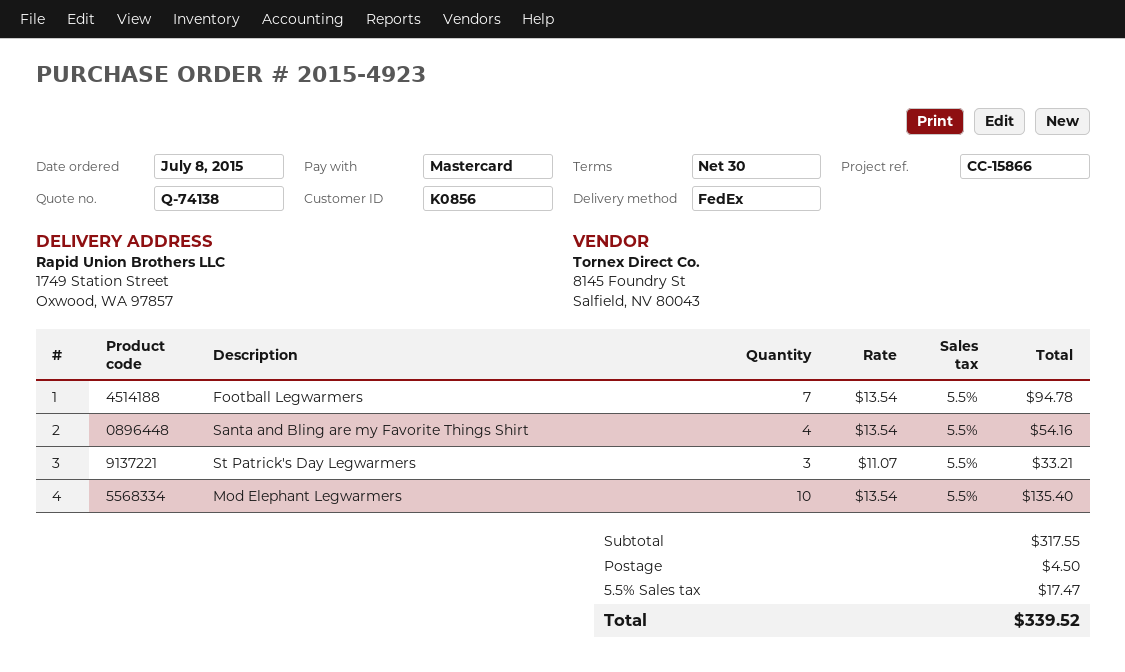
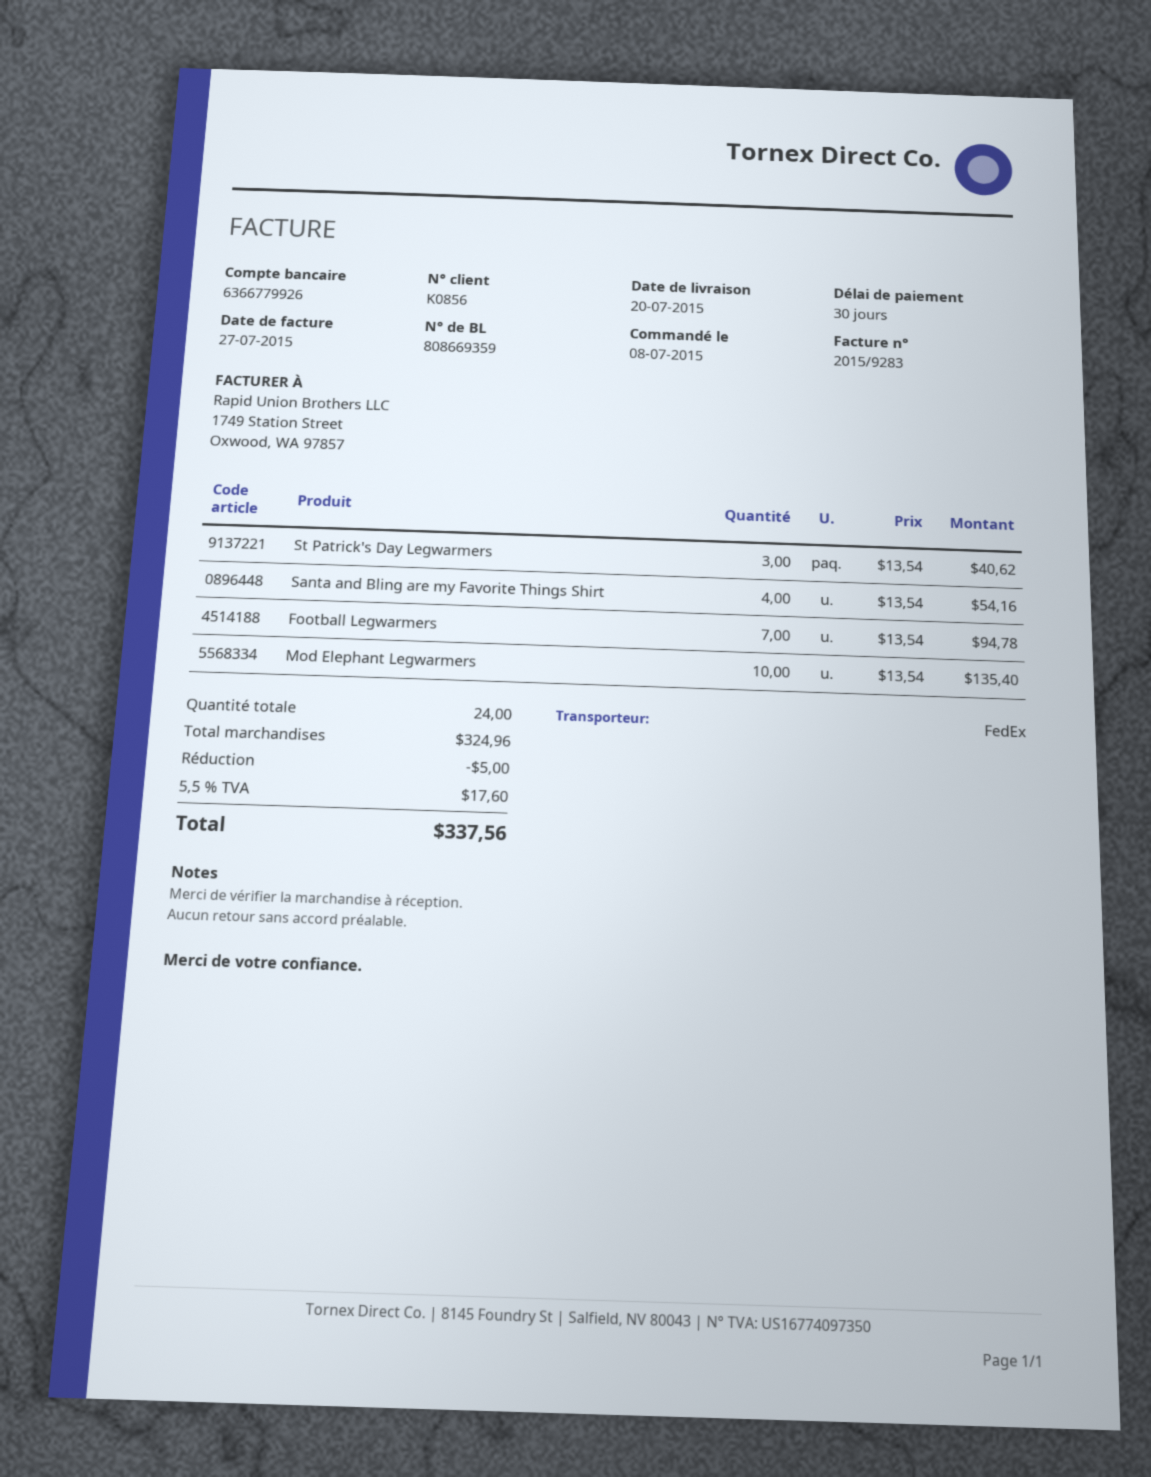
St Patrick's Day Legwarmers: 3 x 11.07 = 33.21 -> 3 x 13.54 = 40.62
subtotal: 317.55 -> 324.96
discount: none -> 5.00
shipping: 4.50 -> none
tax: 5.5% = 17.47 -> 5.5% = 17.60
total: 339.52 -> 337.56

